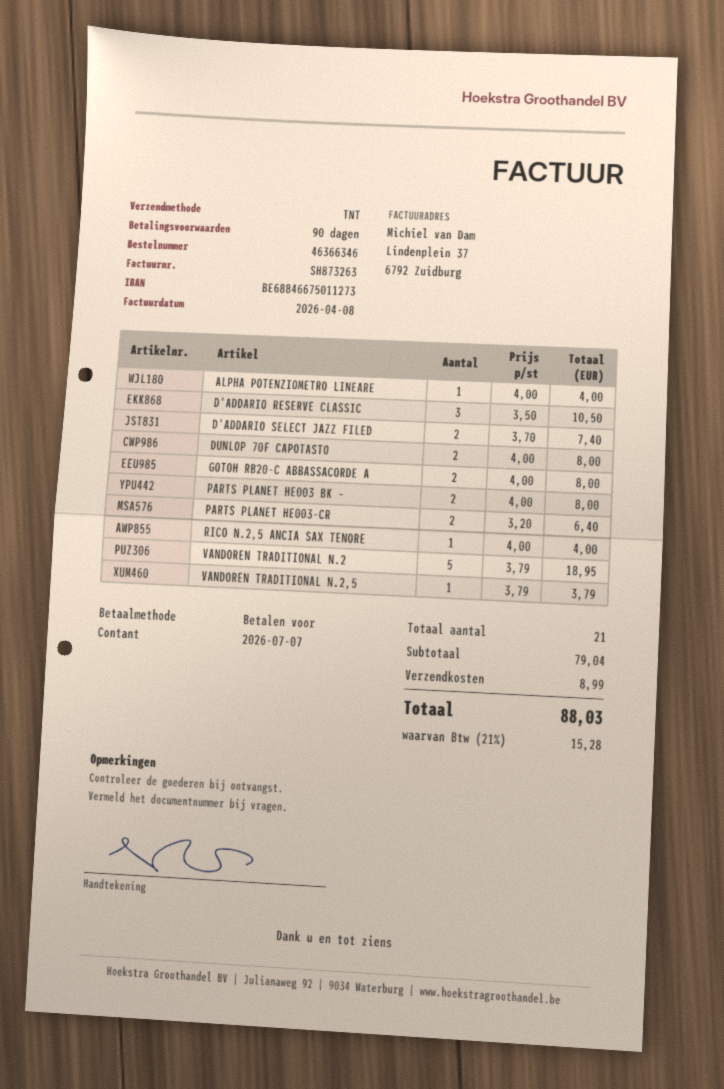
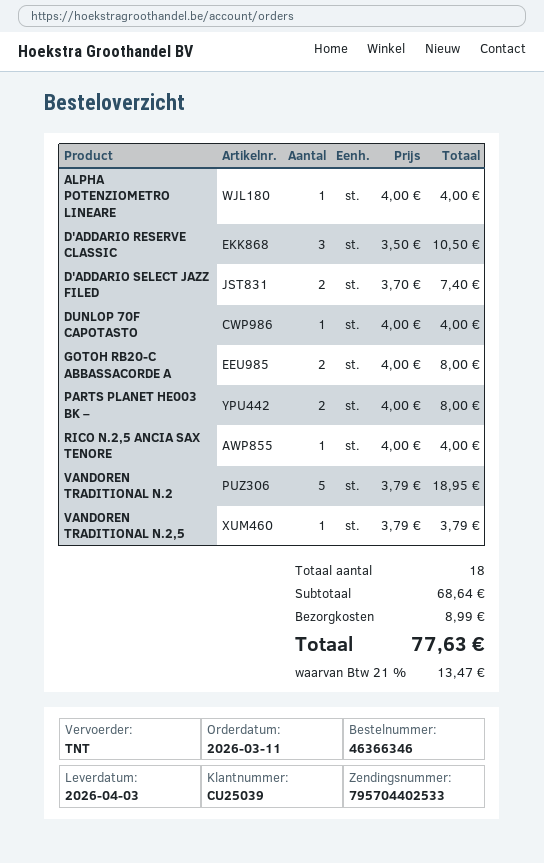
DUNLOP 70F CAPOTASTO: 2 x 4.00 = 8.00 -> 1 x 4.00 = 4.00
PARTS PLANET HE003-CR: 2 x 3.20 = 6.40 -> none
total quantity: 21 -> 18
subtotal: 79.04 -> 68.64
tax: 21% = 15.28 -> 21% = 13.47
total: 88.03 -> 77.63

